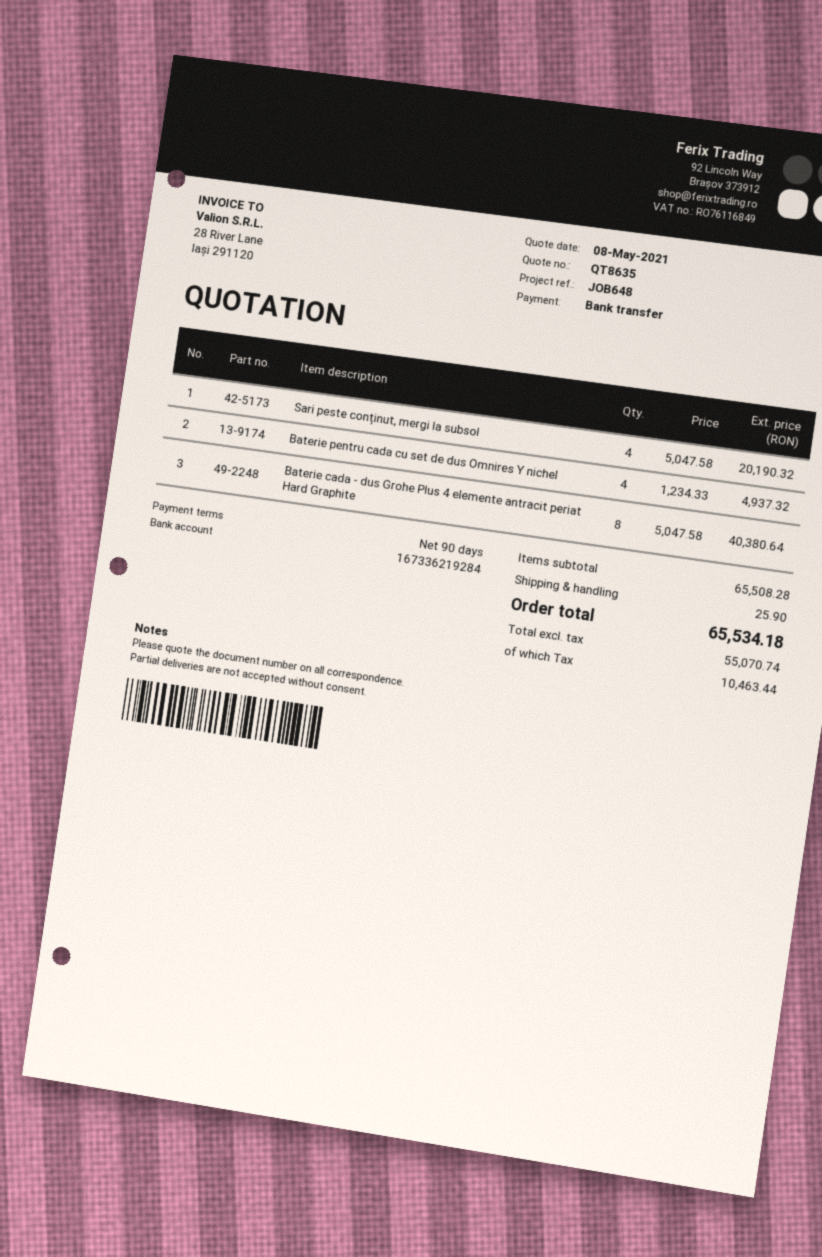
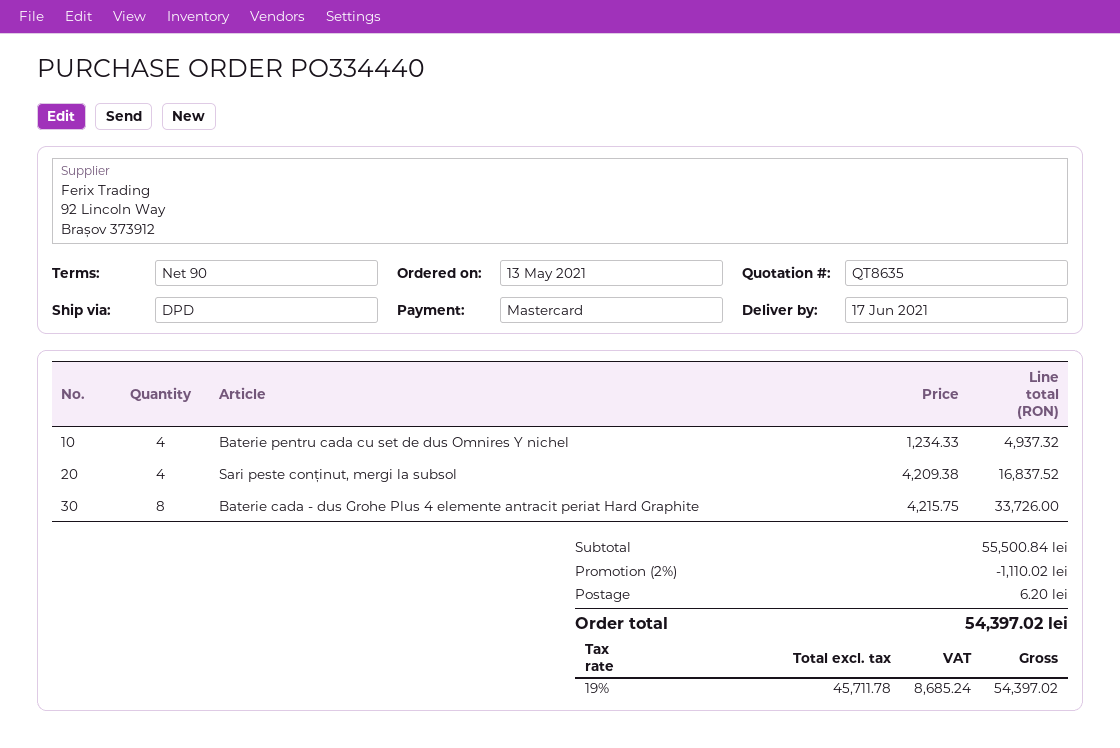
payment method: bank transfer -> Mastercard
Sari peste conținut, mergi la subsol: 4 x 5047.58 = 20190.32 -> 4 x 4209.38 = 16837.52
Baterie cada - dus Grohe Plus 4 elemente antracit periat Hard Graphite: 8 x 5047.58 = 40380.64 -> 8 x 4215.75 = 33726.00
subtotal: 65508.28 -> 55500.84
discount: none -> 2% = 1110.02
shipping: 25.90 -> 6.20
net: 55070.74 -> 45711.78
tax: 10463.44 -> 8685.24
total: 65534.18 -> 54397.02

